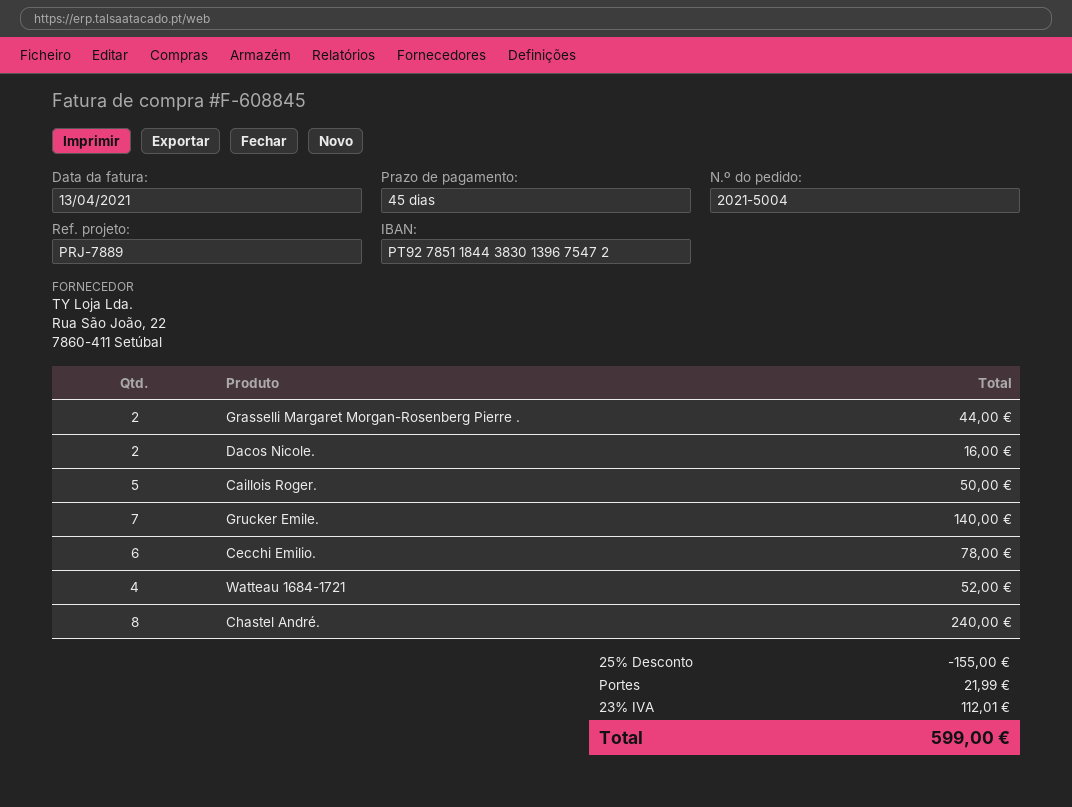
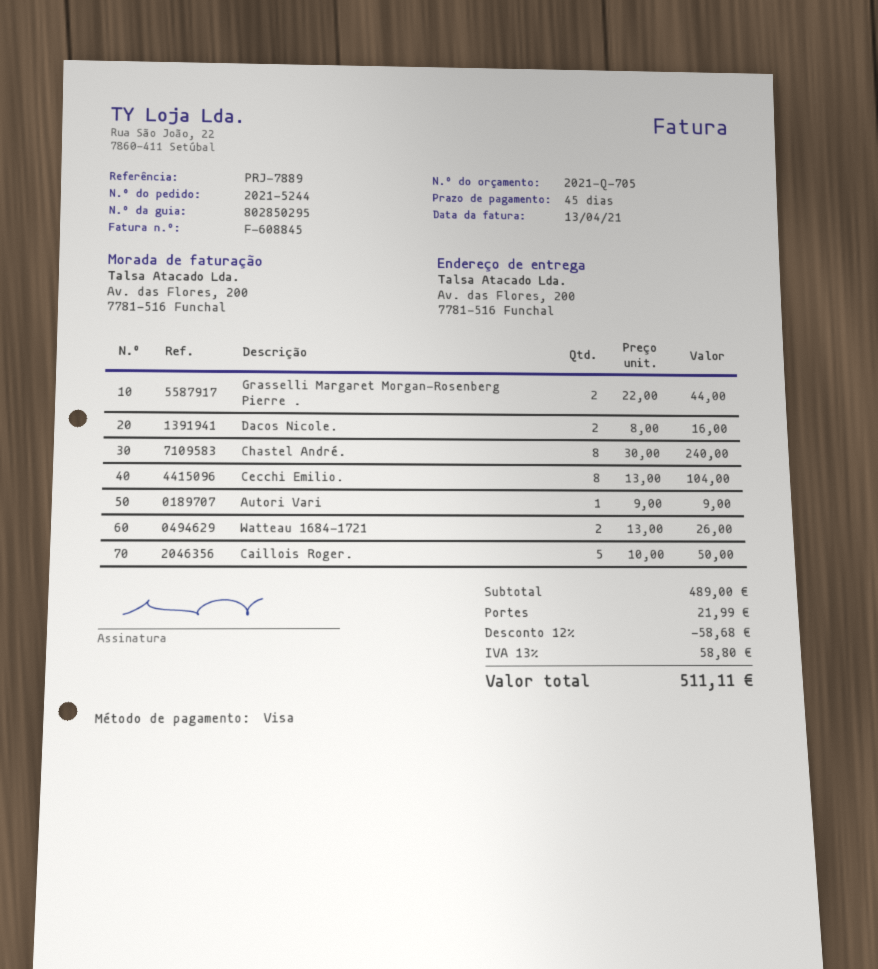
order number: 2021-5004 -> 2021-5244
Grucker Emile.: 7 for 140.00 -> none
Cecchi Emilio.: 6 for 78.00 -> 8 for 104.00
Watteau 1684-1721: 4 for 52.00 -> 2 for 26.00
Autori Vari: none -> 1 for 9.00
discount: 25% = 155.00 -> 12% = 58.68
tax: 23% = 112.01 -> 13% = 58.80
total: 599.00 -> 511.11

